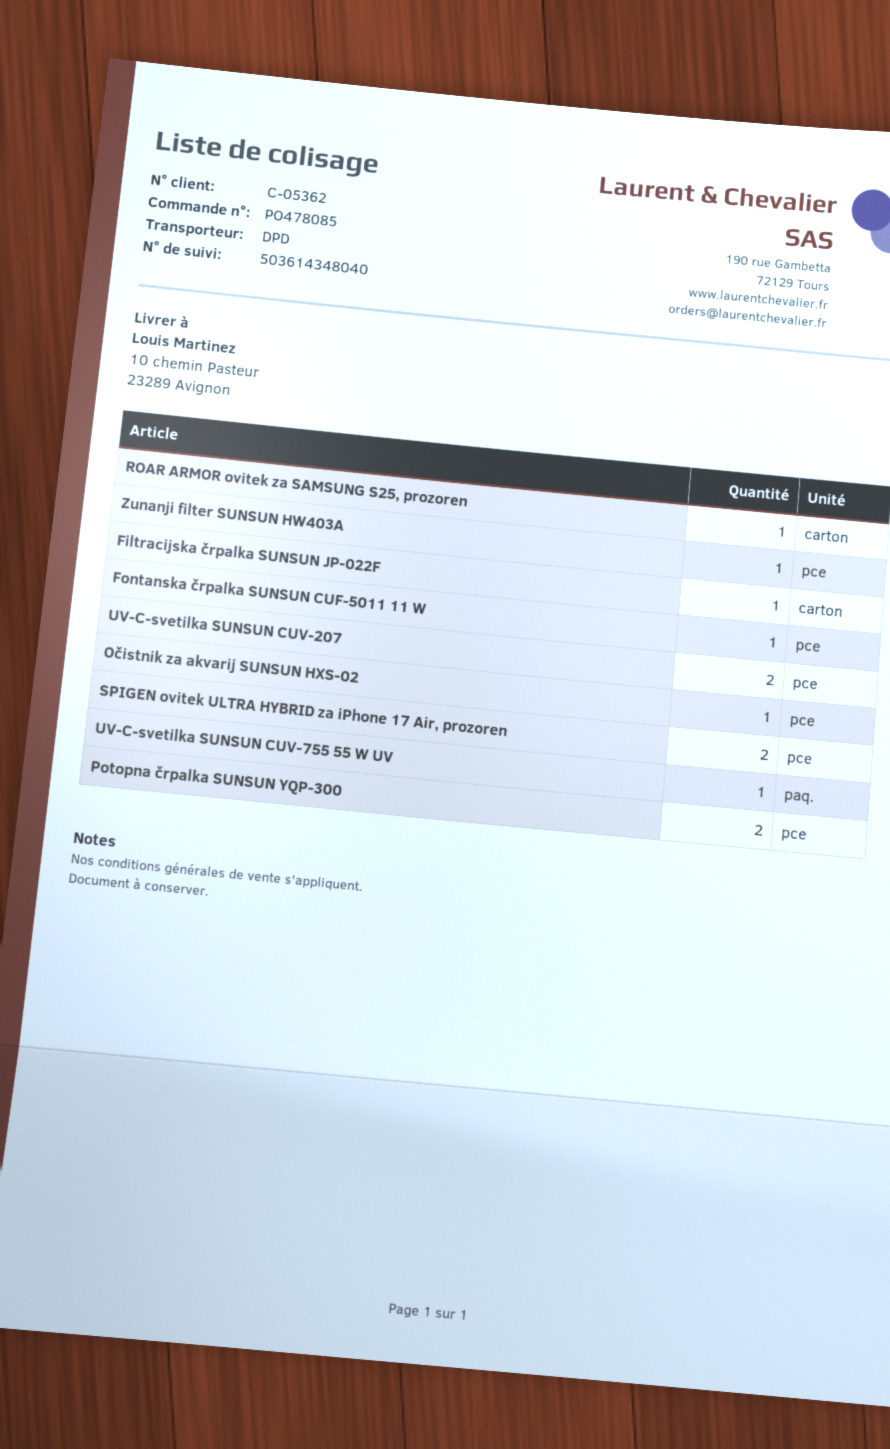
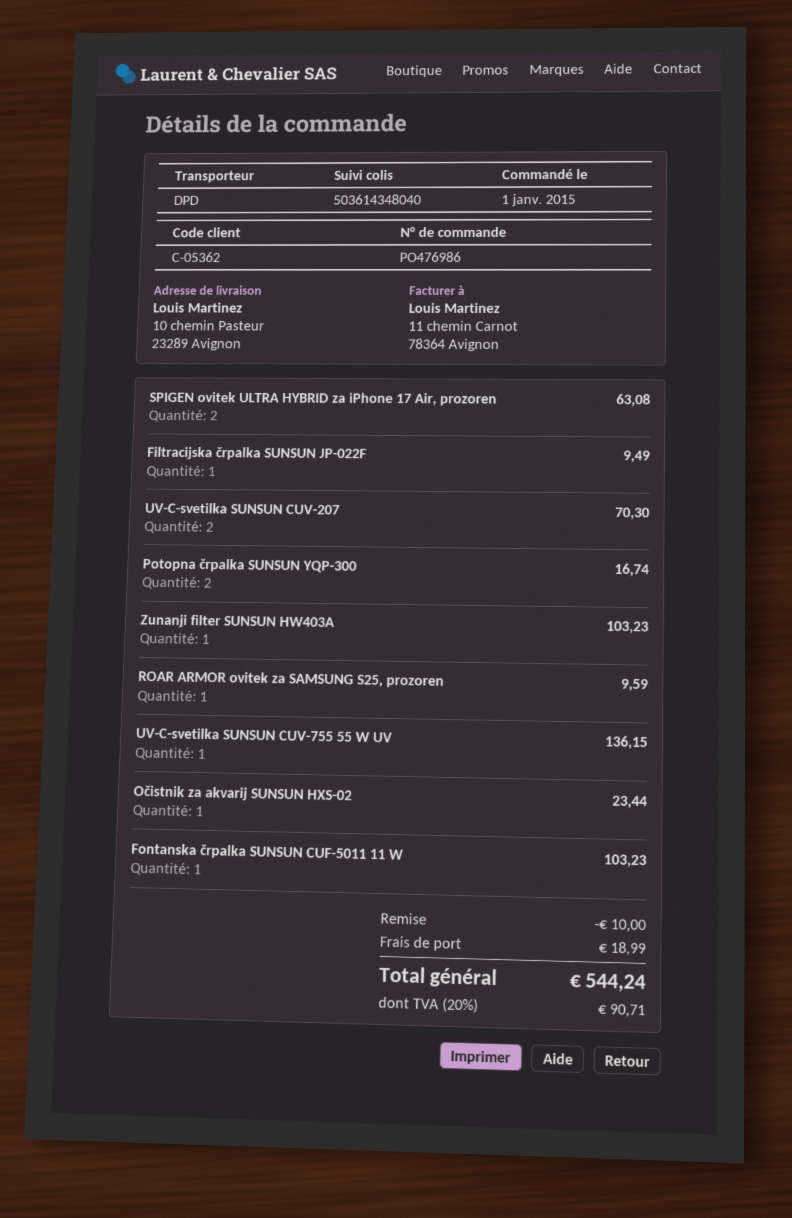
order number: PO478085 -> PO476986

